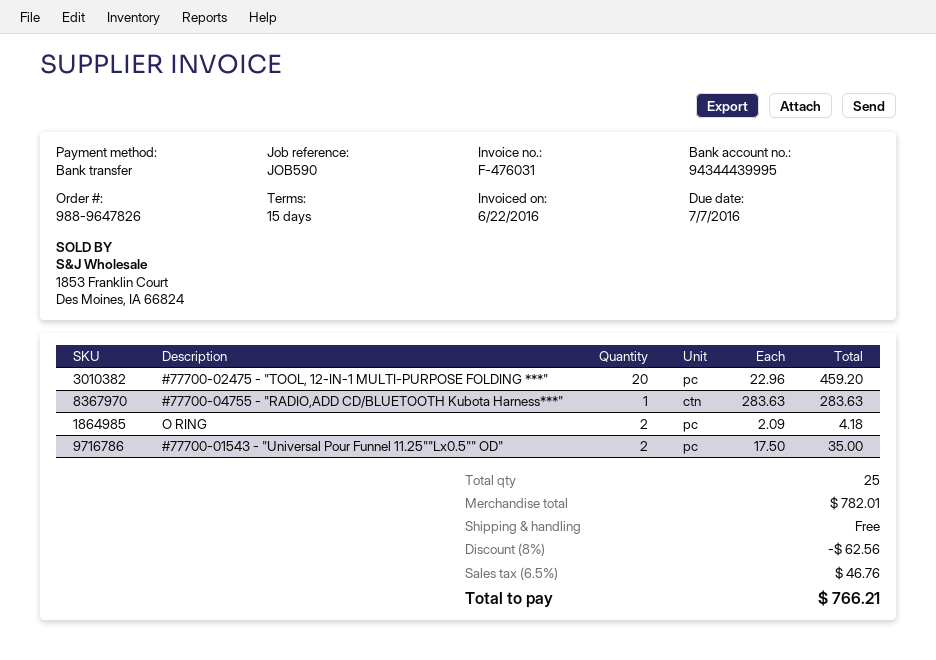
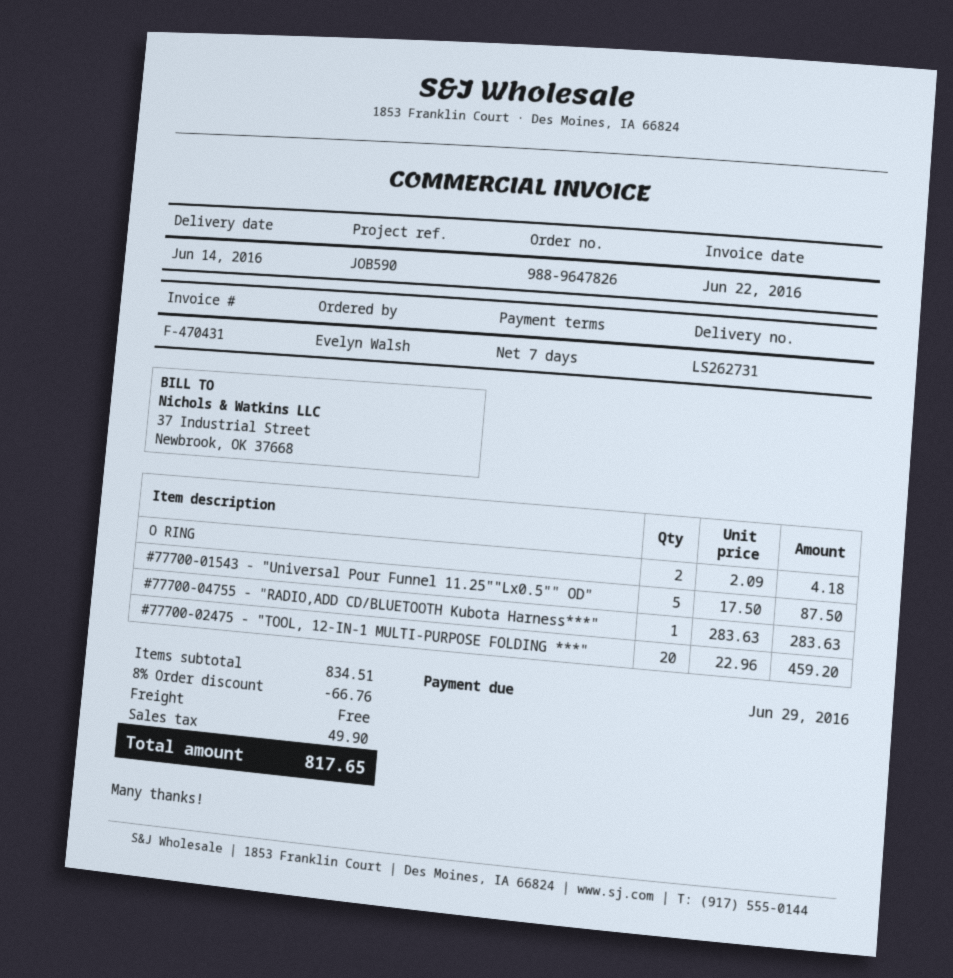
invoice number: F-476031 -> F-470431
payment terms: 15 days -> 7 days
due date: 2016-07-07 -> 2016-06-29
#77700-01543 - "Universal Pour Funnel 11.25""Lx0.5"" OD": 2 x 17.50 = 35.00 -> 5 x 17.50 = 87.50
subtotal: 782.01 -> 834.51
discount: 8% = 62.56 -> 8% = 66.76
tax: 46.76 -> 49.90
total: 766.21 -> 817.65

